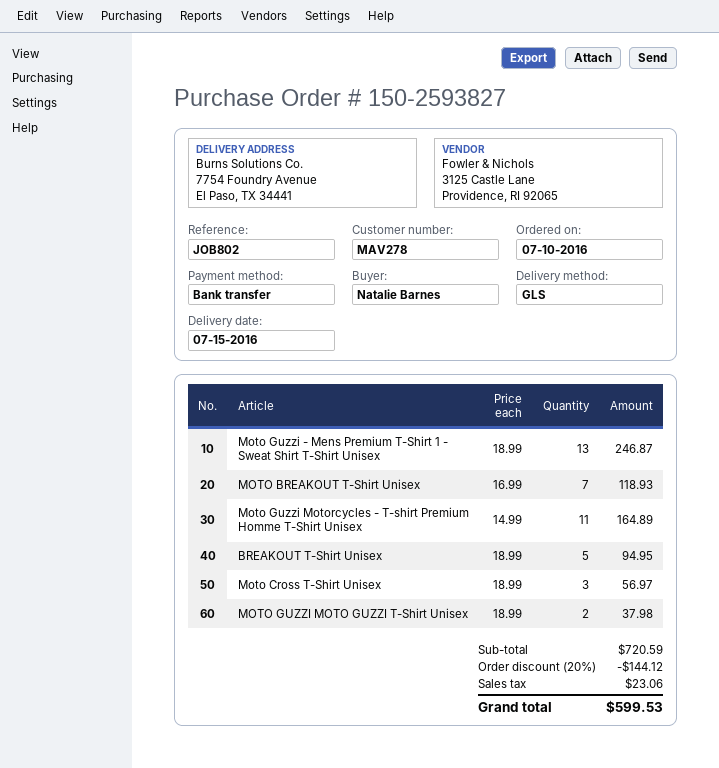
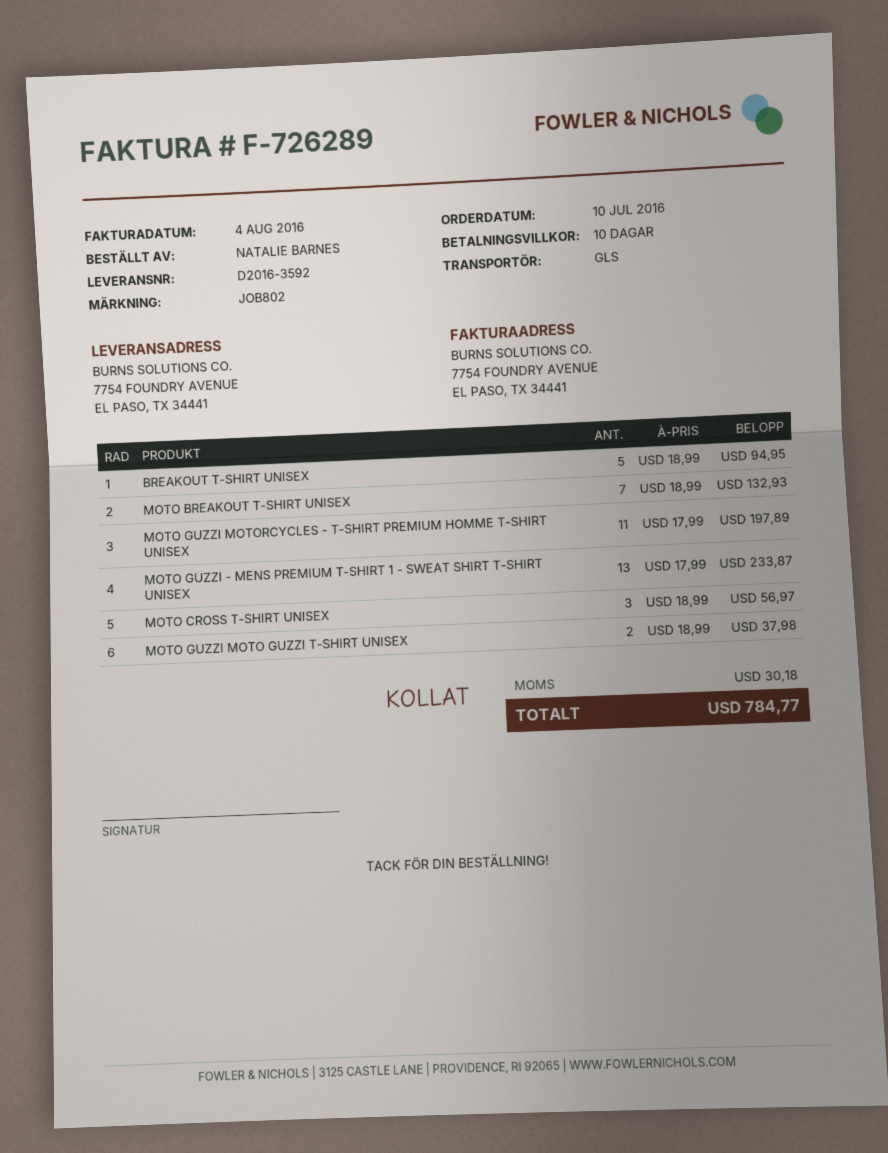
Moto Guzzi - Mens Premium T-Shirt 1 - Sweat Shirt T-Shirt Unisex: 13 x 18.99 = 246.87 -> 13 x 17.99 = 233.87
MOTO BREAKOUT T-Shirt Unisex: 7 x 16.99 = 118.93 -> 7 x 18.99 = 132.93
Moto Guzzi Motorcycles - T-shirt Premium Homme T-Shirt Unisex: 11 x 14.99 = 164.89 -> 11 x 17.99 = 197.89
discount: 20% = 144.12 -> none
tax: 23.06 -> 30.18
total: 599.53 -> 784.77

